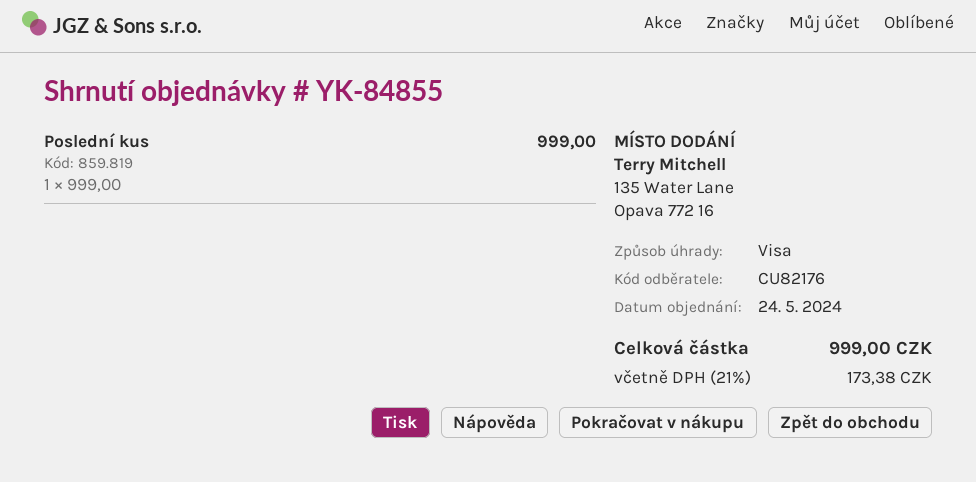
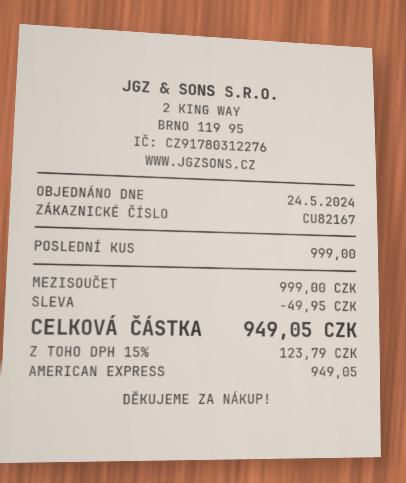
customer number: CU82176 -> CU82167
payment method: Visa -> American Express
discount: none -> 49.95
tax: 21% = 173.38 -> 15% = 123.79
total: 999.00 -> 949.05

